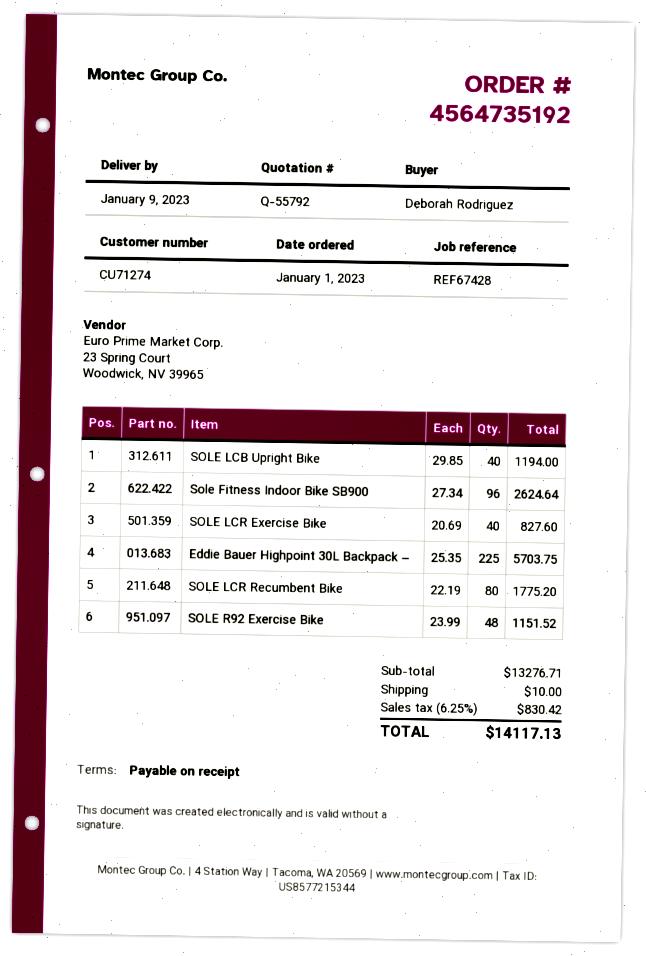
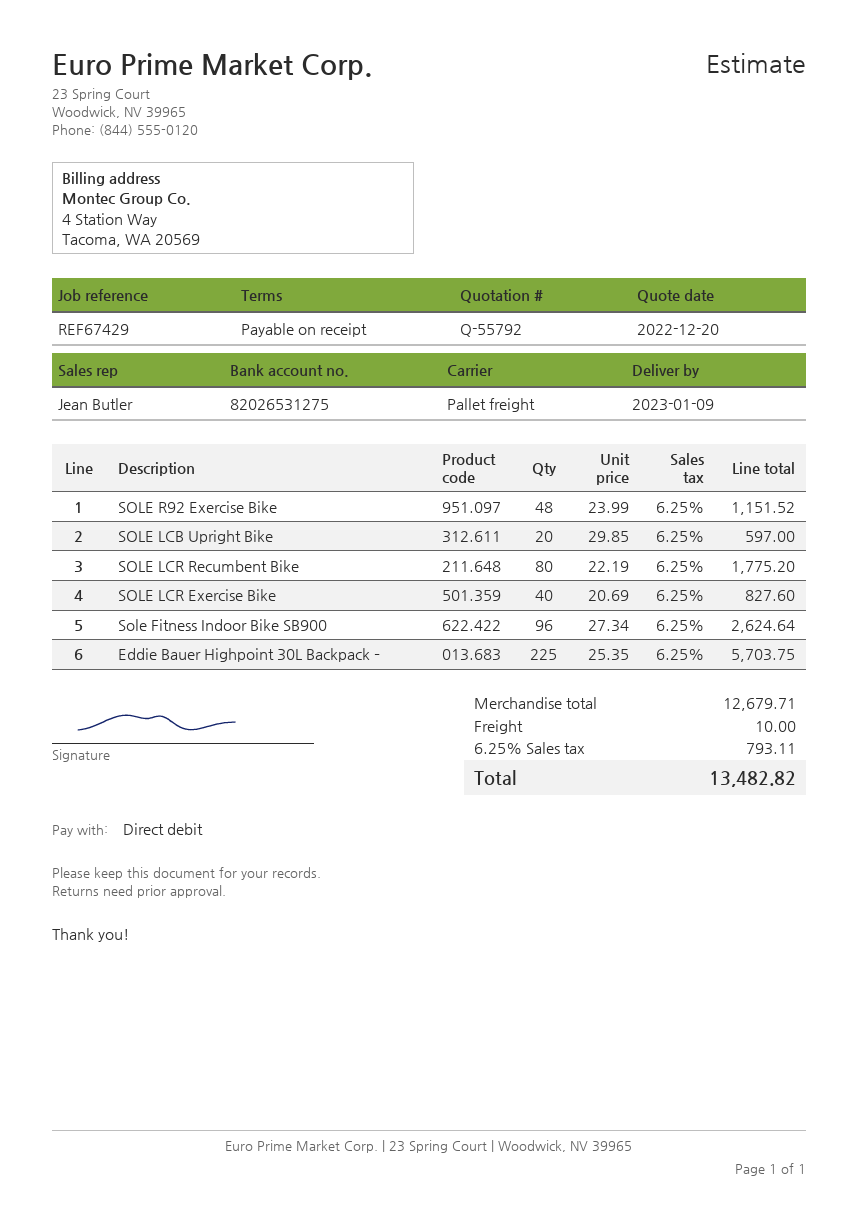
reference: REF67428 -> REF67429
SOLE LCB Upright Bike: 40 x 29.85 = 1194.00 -> 20 x 29.85 = 597.00
subtotal: 13276.71 -> 12679.71
tax: 6.25% = 830.42 -> 6.25% = 793.11
total: 14117.13 -> 13482.82

